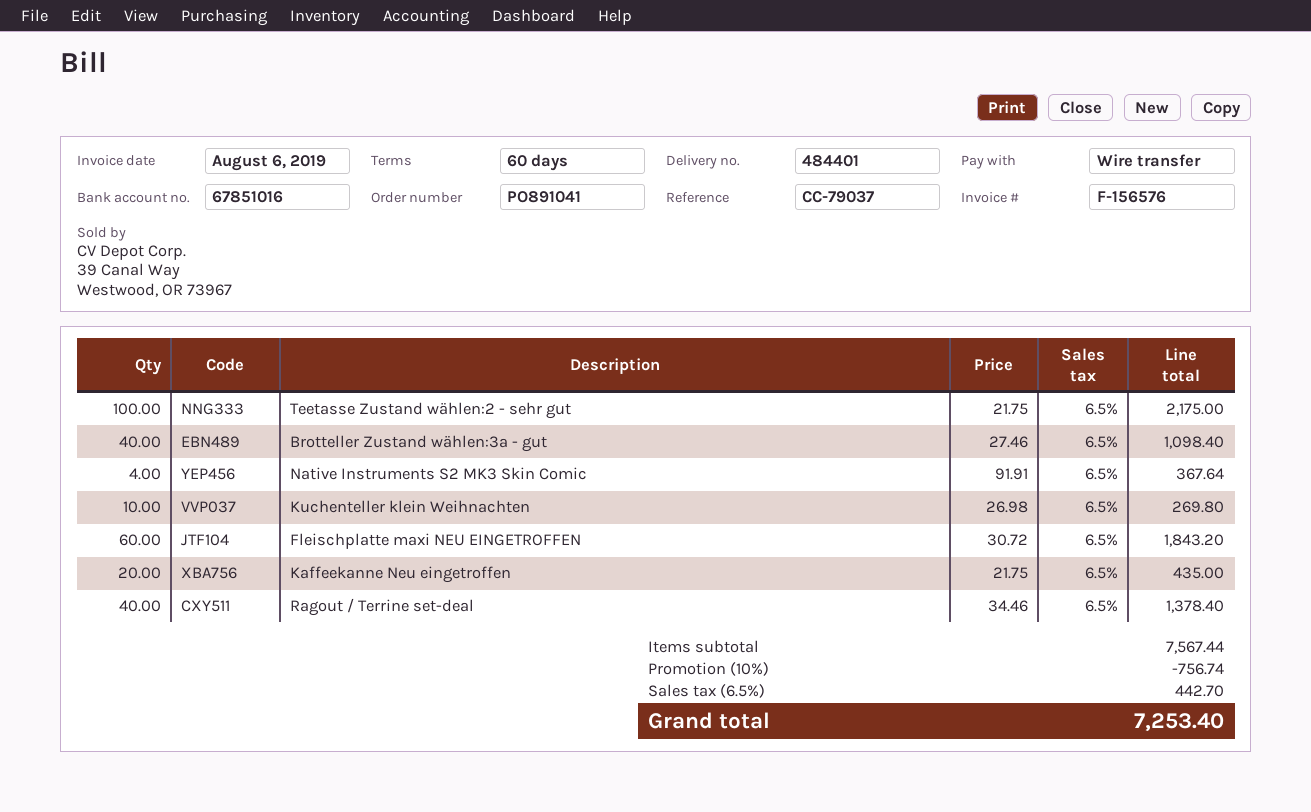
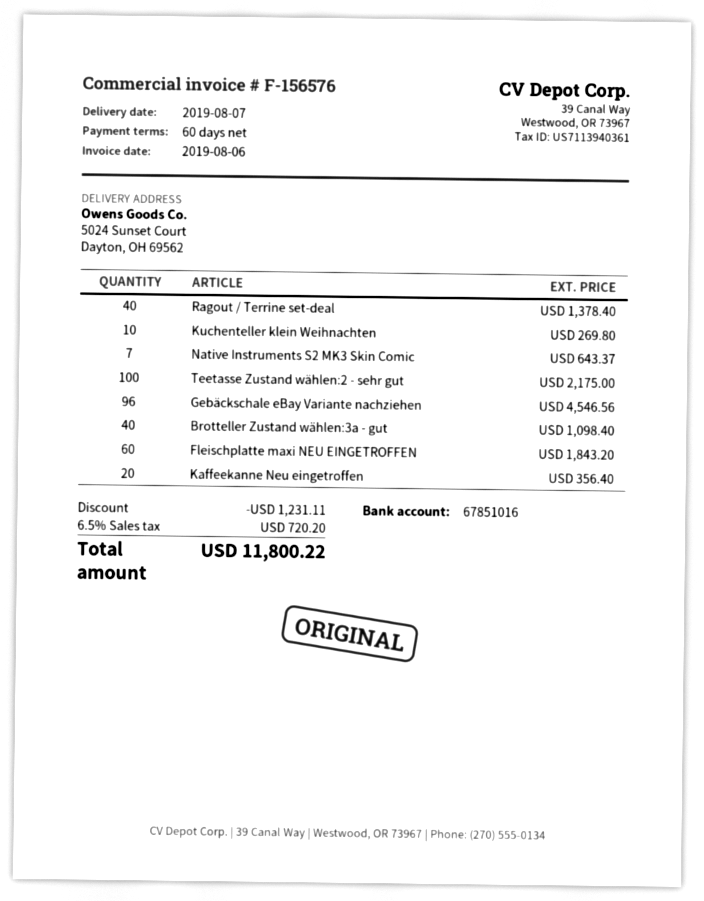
Native Instruments S2 MK3 Skin Comic: 4 for 367.64 -> 7 for 643.37
Kaffeekanne Neu eingetroffen: 20 for 435.00 -> 20 for 356.40
Gebäckschale eBay Variante nachziehen: none -> 96 for 4546.56
discount: 756.74 -> 1231.11
tax: 6.5% = 442.70 -> 6.5% = 720.20
total: 7253.40 -> 11800.22

